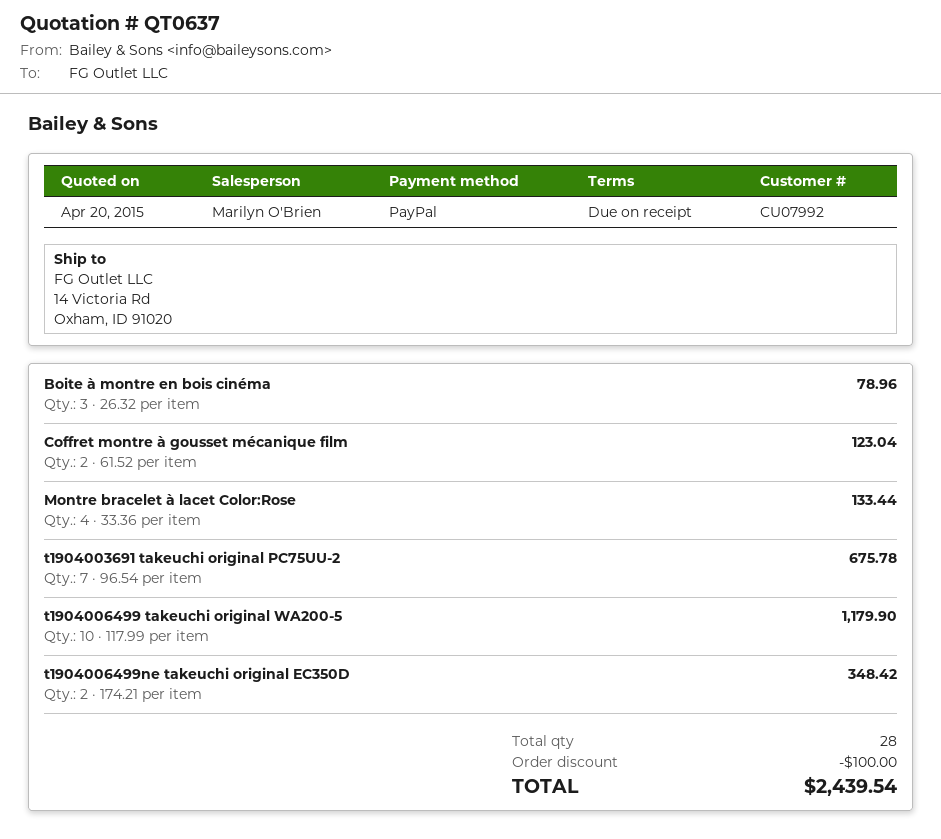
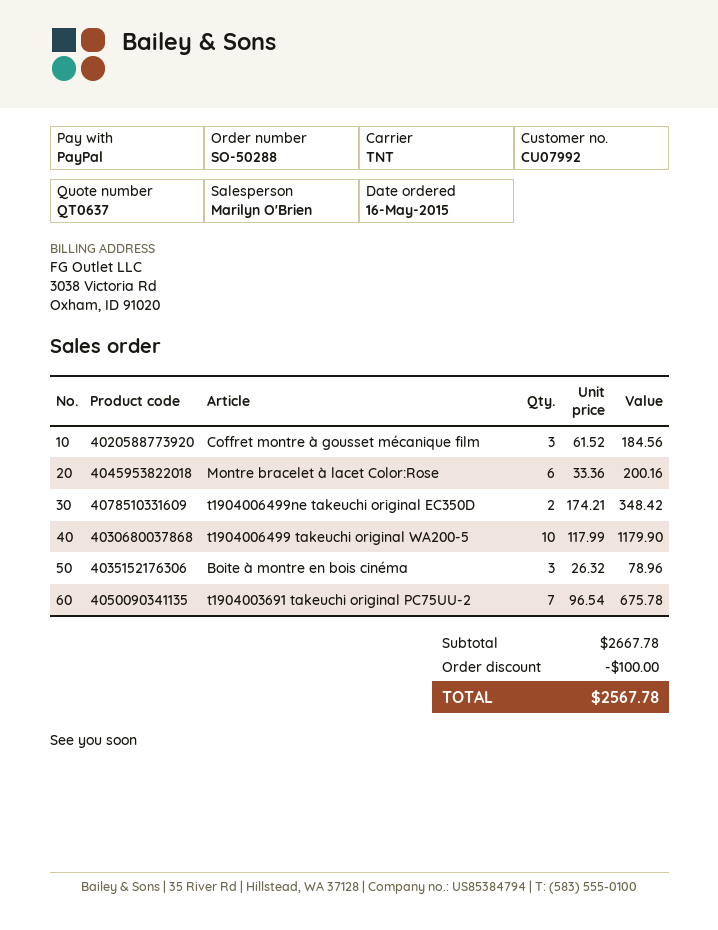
Coffret montre à gousset mécanique film: 2 x 61.52 = 123.04 -> 3 x 61.52 = 184.56
Montre bracelet à lacet Color:Rose: 4 x 33.36 = 133.44 -> 6 x 33.36 = 200.16
total: 2439.54 -> 2567.78

